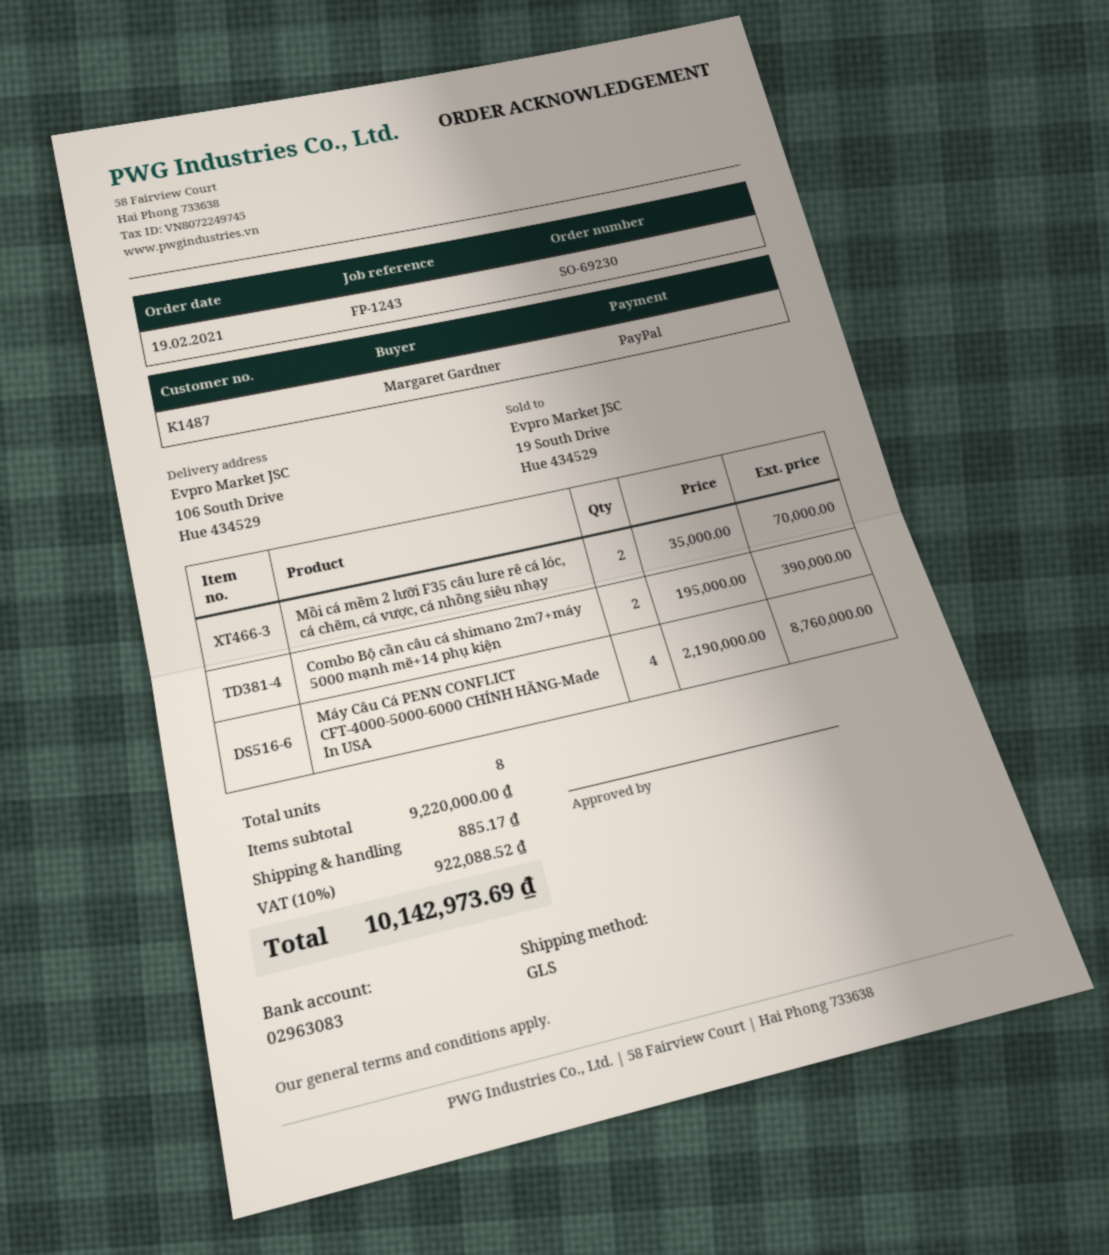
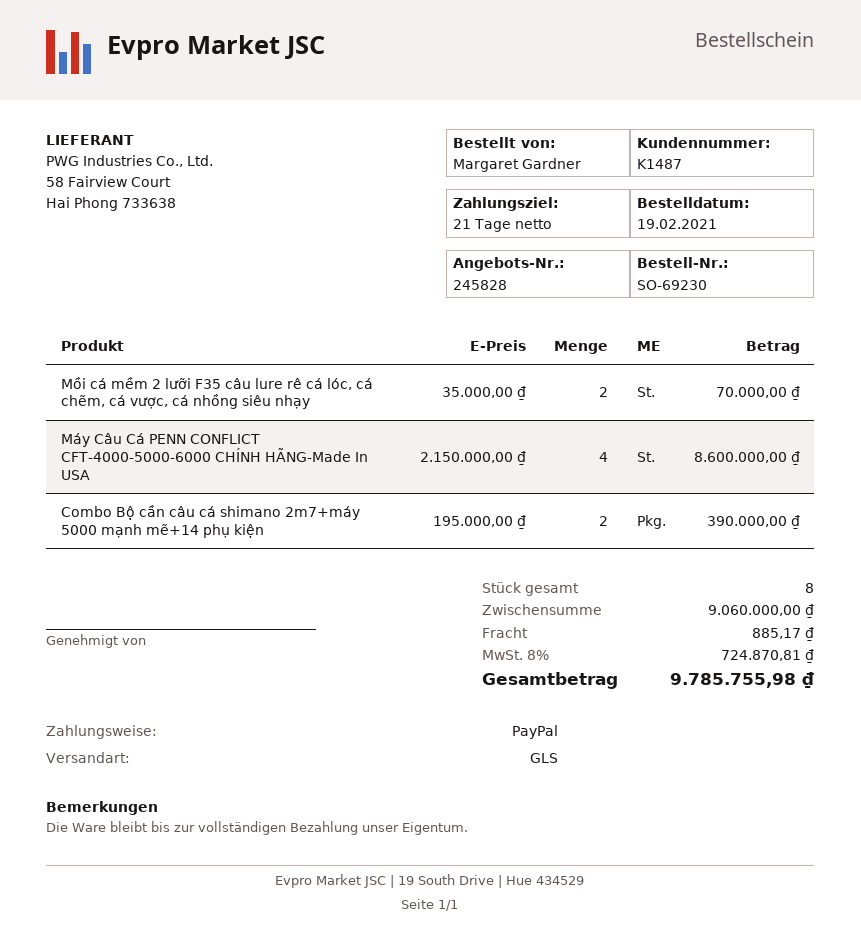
Máy Câu Cá PENN CONFLICT CFT-4000-5000-6000 CHÍNH HÃNG-Made In USA: 4 x 2190000.00 = 8760000.00 -> 4 x 2150000.00 = 8600000.00
subtotal: 9220000.00 -> 9060000.00
tax: 10% = 922088.52 -> 8% = 724870.81
total: 10142973.69 -> 9785755.98

